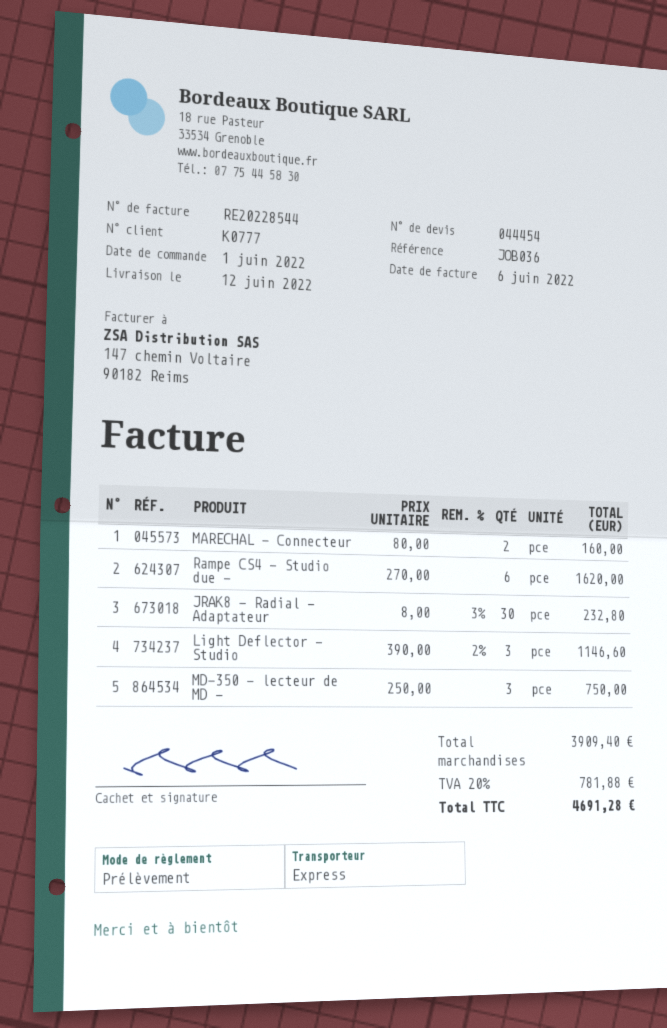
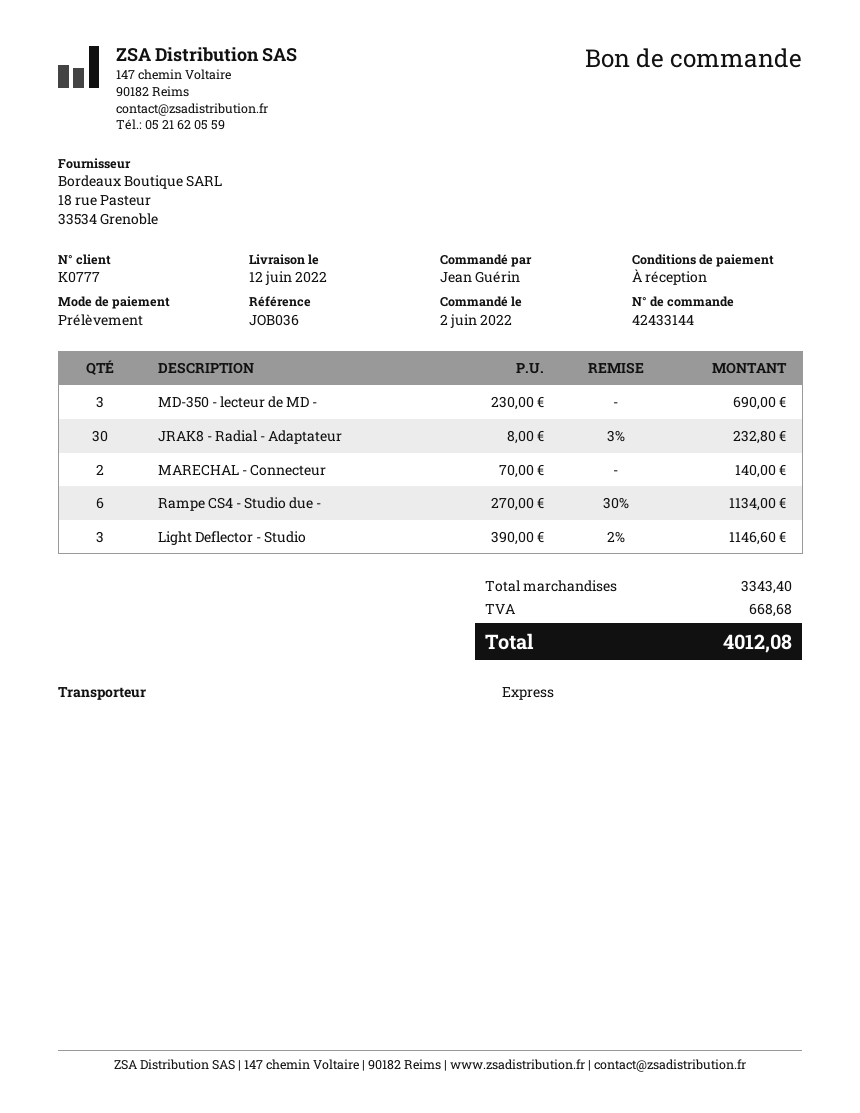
order date: 2022-06-01 -> 2022-06-02
MARECHAL - Connecteur: 2 x 80.00 = 160.00 -> 2 x 70.00 = 140.00
Rampe CS4 - Studio due -: 6 x 270.00 = 1620.00 -> 6 x 270.00 - 30% = 1134.00
MD-350 - lecteur de MD -: 3 x 250.00 = 750.00 -> 3 x 230.00 = 690.00
subtotal: 3909.40 -> 3343.40
tax: 781.88 -> 668.68
total: 4691.28 -> 4012.08

